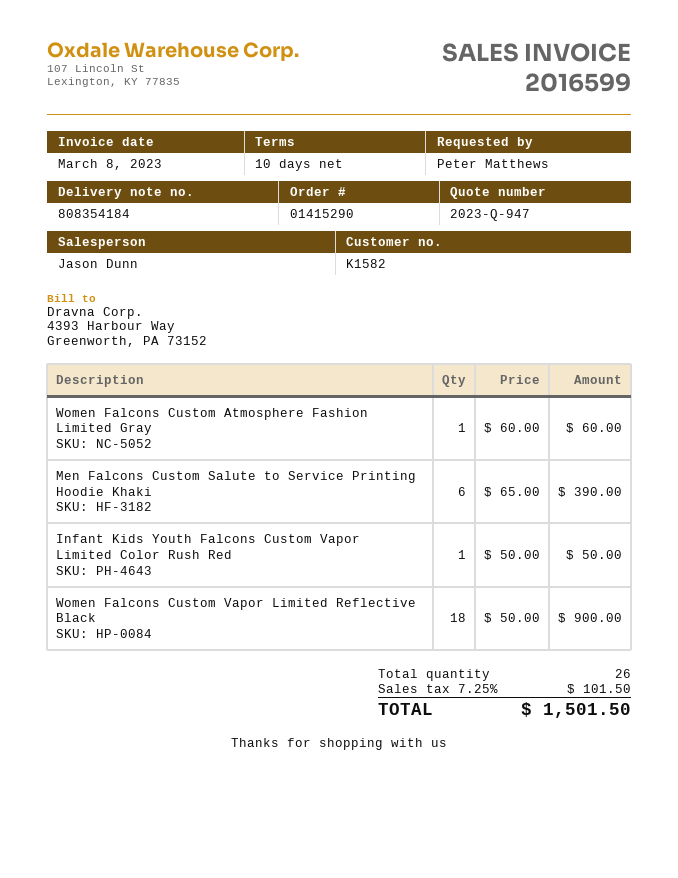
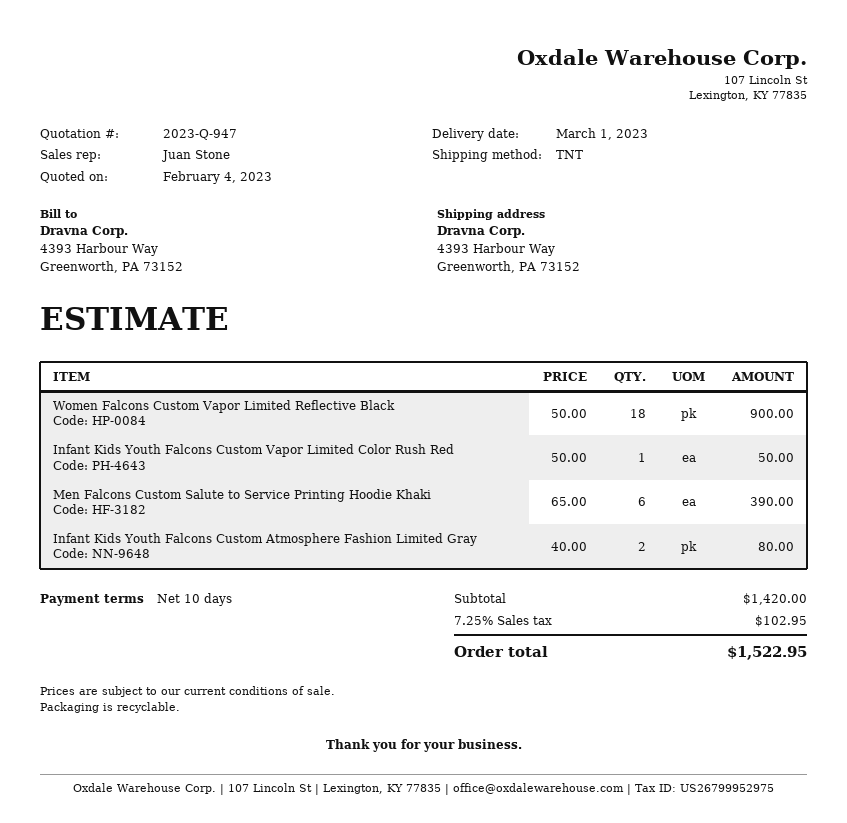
sales rep: Jason Dunn -> Juan Stone
Women Falcons Custom Atmosphere Fashion Limited Gray: 1 x 60.00 = 60.00 -> none
Infant Kids Youth Falcons Custom Atmosphere Fashion Limited Gray: none -> 2 x 40.00 = 80.00
tax: 7.25% = 101.50 -> 7.25% = 102.95
total: 1501.50 -> 1522.95

